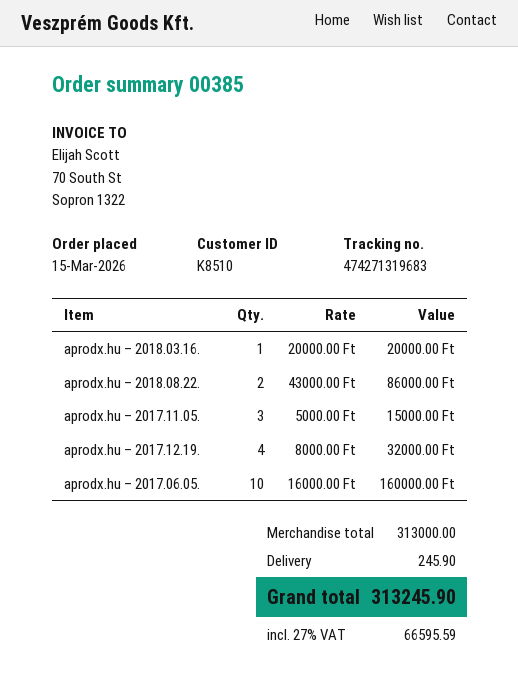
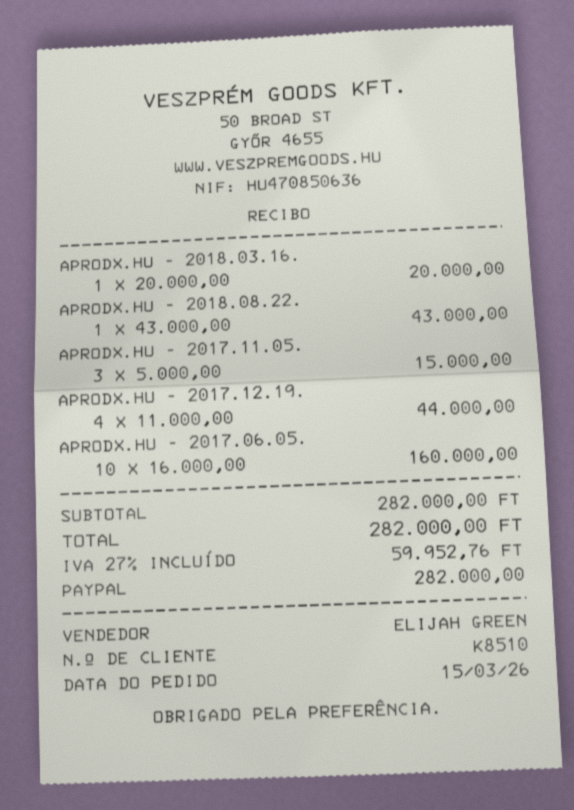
aprodx.hu – 2018.08.22.: 2 x 43000.00 = 86000.00 -> 1 x 43000.00 = 43000.00
aprodx.hu – 2017.12.19.: 4 x 8000.00 = 32000.00 -> 4 x 11000.00 = 44000.00
subtotal: 313000.00 -> 282000.00
shipping: 245.90 -> none
tax: 27% = 66595.59 -> 27% = 59952.76
total: 313245.90 -> 282000.00

